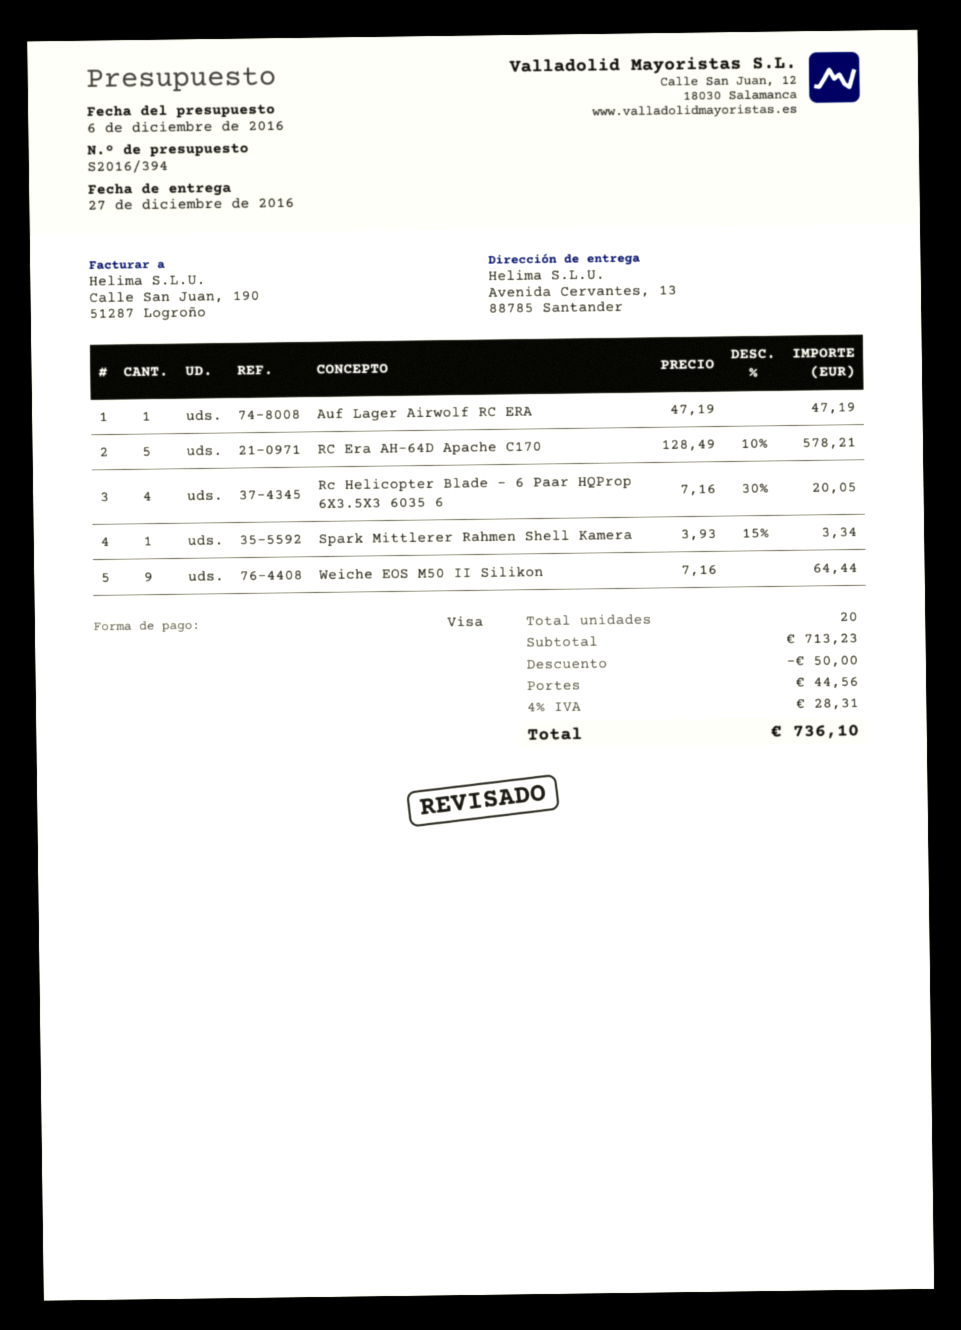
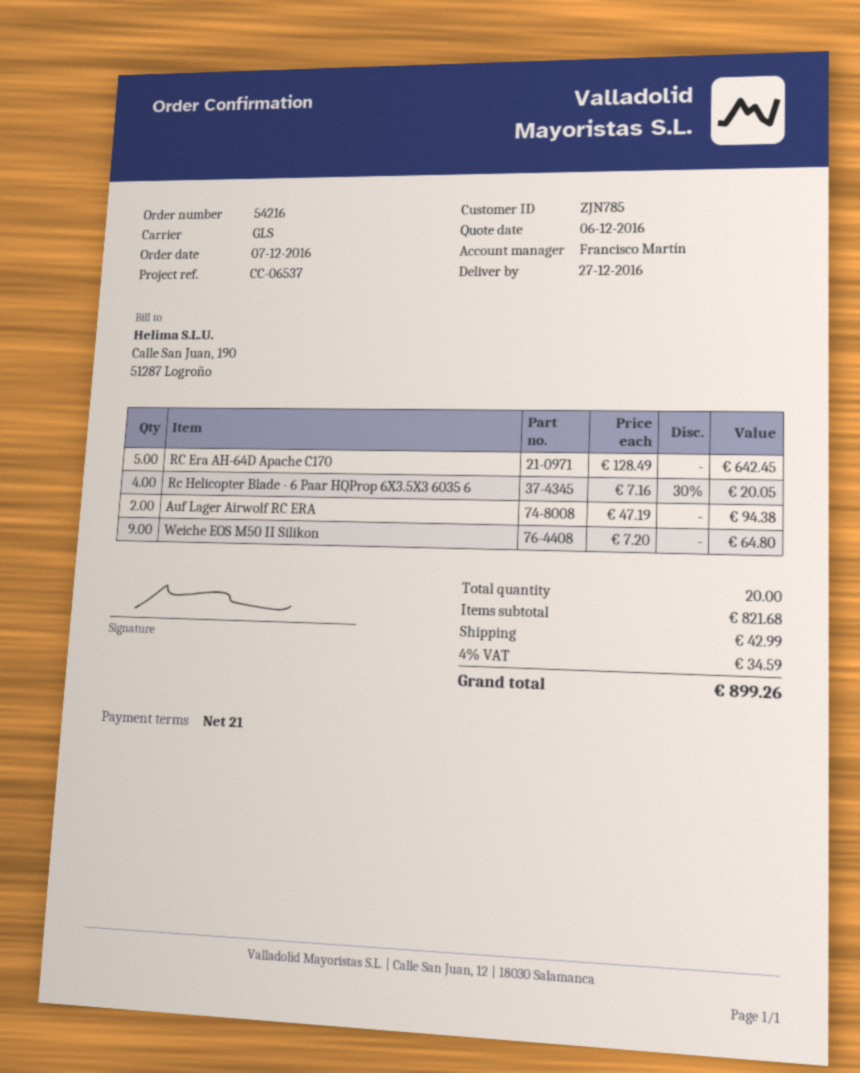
Auf Lager Airwolf RC ERA: 1 x 47.19 = 47.19 -> 2 x 47.19 = 94.38
RC Era AH-64D Apache C170: 5 x 128.49 - 10% = 578.21 -> 5 x 128.49 = 642.45
Spark Mittlerer Rahmen Shell Kamera: 1 x 3.93 - 15% = 3.34 -> none
Weiche EOS M50 II Silikon: 9 x 7.16 = 64.44 -> 9 x 7.20 = 64.80
subtotal: 713.23 -> 821.68
discount: 50.00 -> none
shipping: 44.56 -> 42.99
tax: 4% = 28.31 -> 4% = 34.59
total: 736.10 -> 899.26

